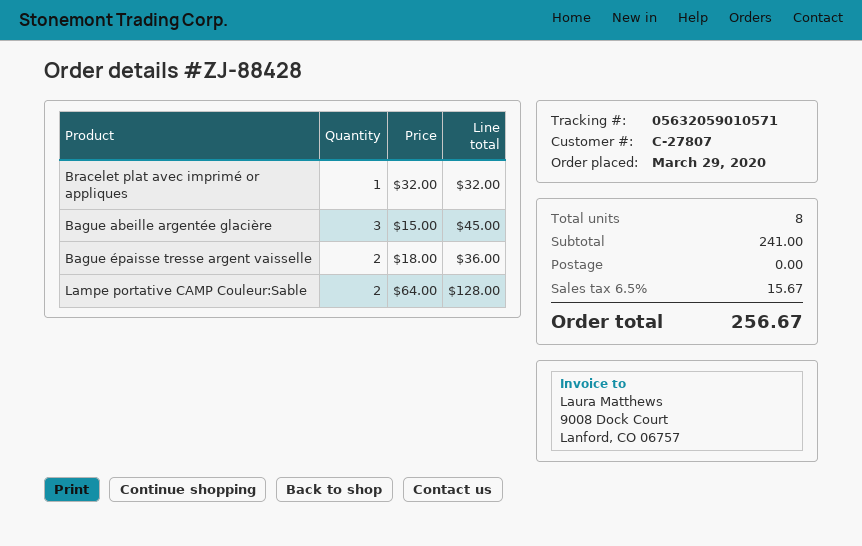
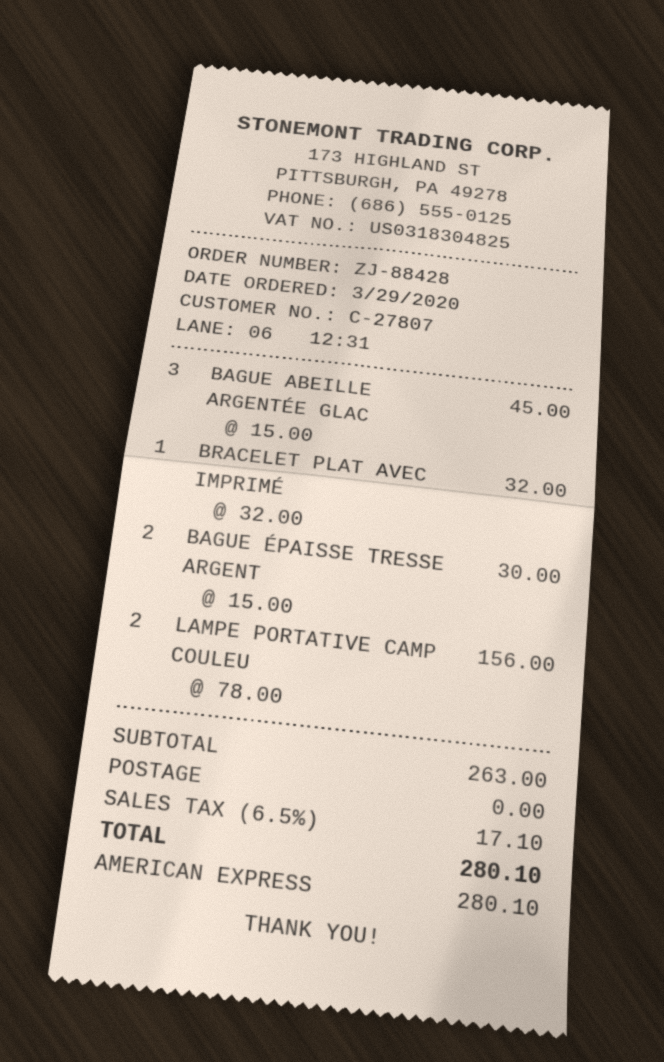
Bague épaisse tresse argent vaisselle: 2 x 18.00 = 36.00 -> 2 x 15.00 = 30.00
Lampe portative CAMP Couleur:Sable: 2 x 64.00 = 128.00 -> 2 x 78.00 = 156.00
subtotal: 241.00 -> 263.00
tax: 6.5% = 15.67 -> 6.5% = 17.10
total: 256.67 -> 280.10

